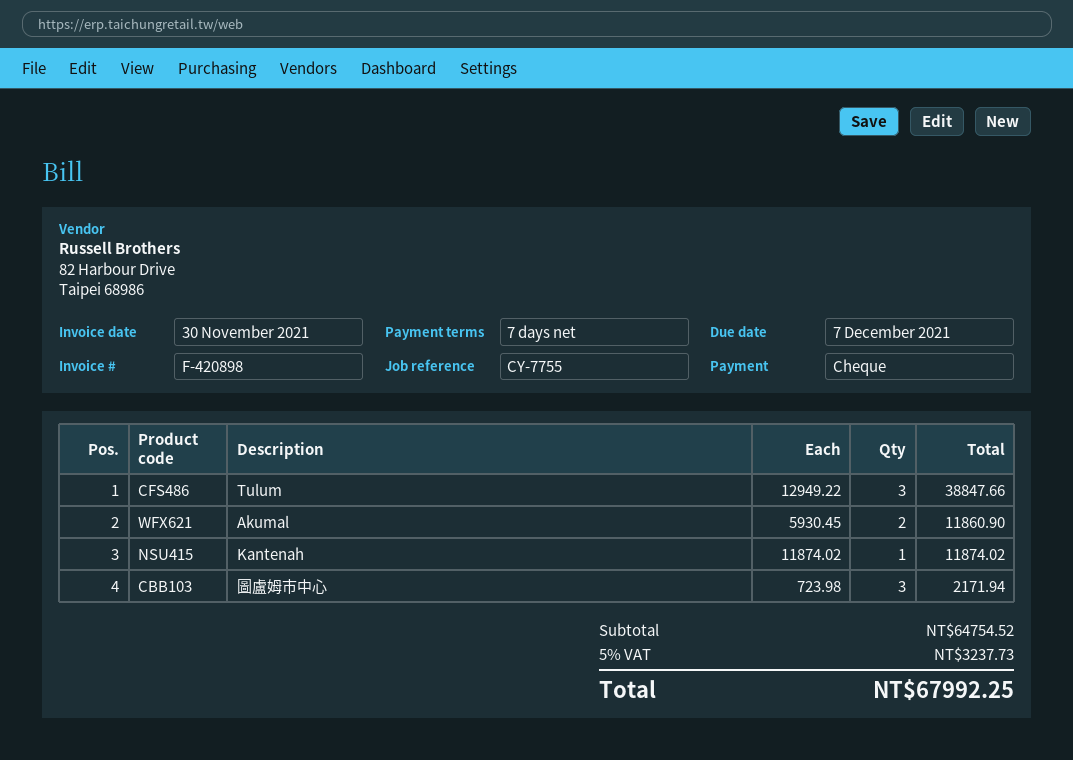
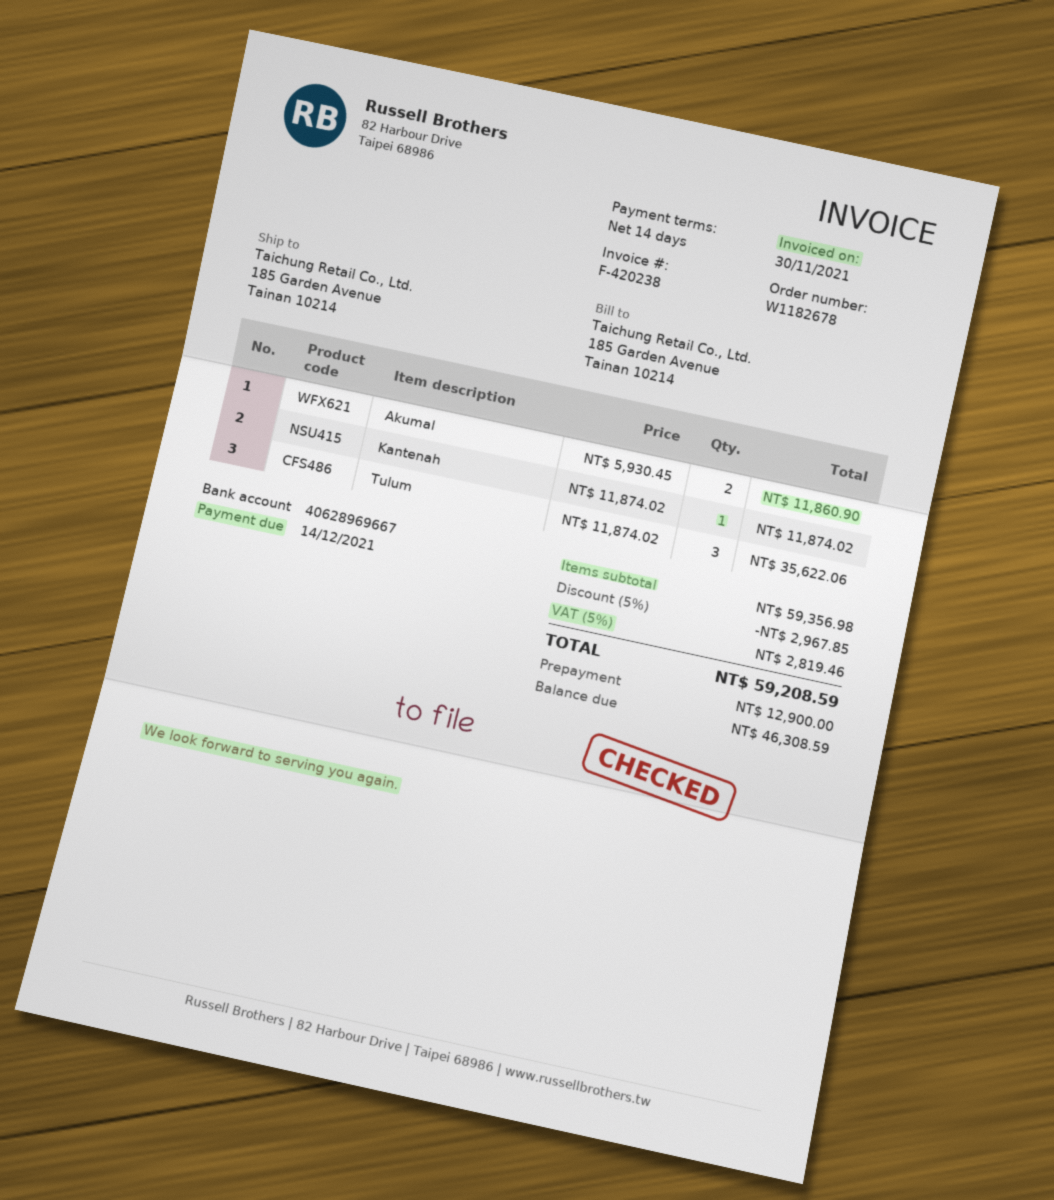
invoice number: F-420898 -> F-420238
payment terms: 7 days -> 14 days
due date: 2021-12-07 -> 2021-12-14
Tulum: 3 x 12949.22 = 38847.66 -> 3 x 11874.02 = 35622.06
圖盧姆市中心: 3 x 723.98 = 2171.94 -> none
subtotal: 64754.52 -> 59356.98
discount: none -> 5% = 2967.85
tax: 5% = 3237.73 -> 5% = 2819.46
total: 67992.25 -> 59208.59

